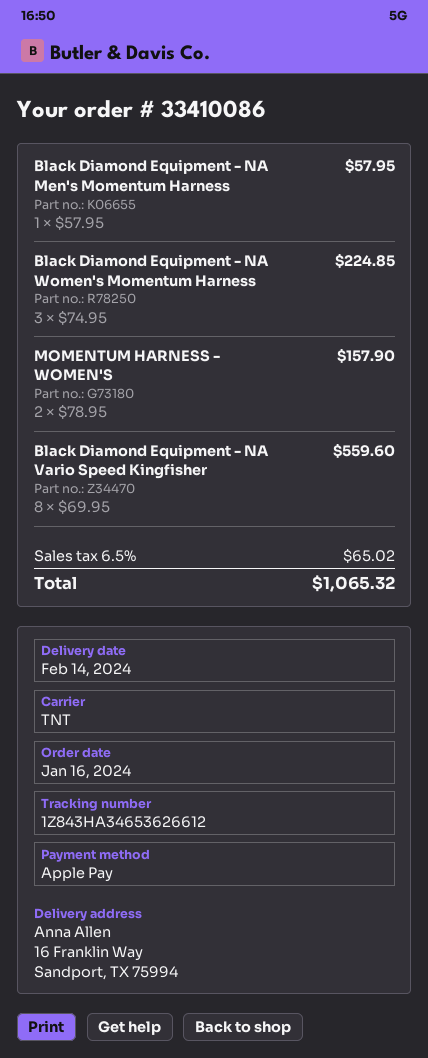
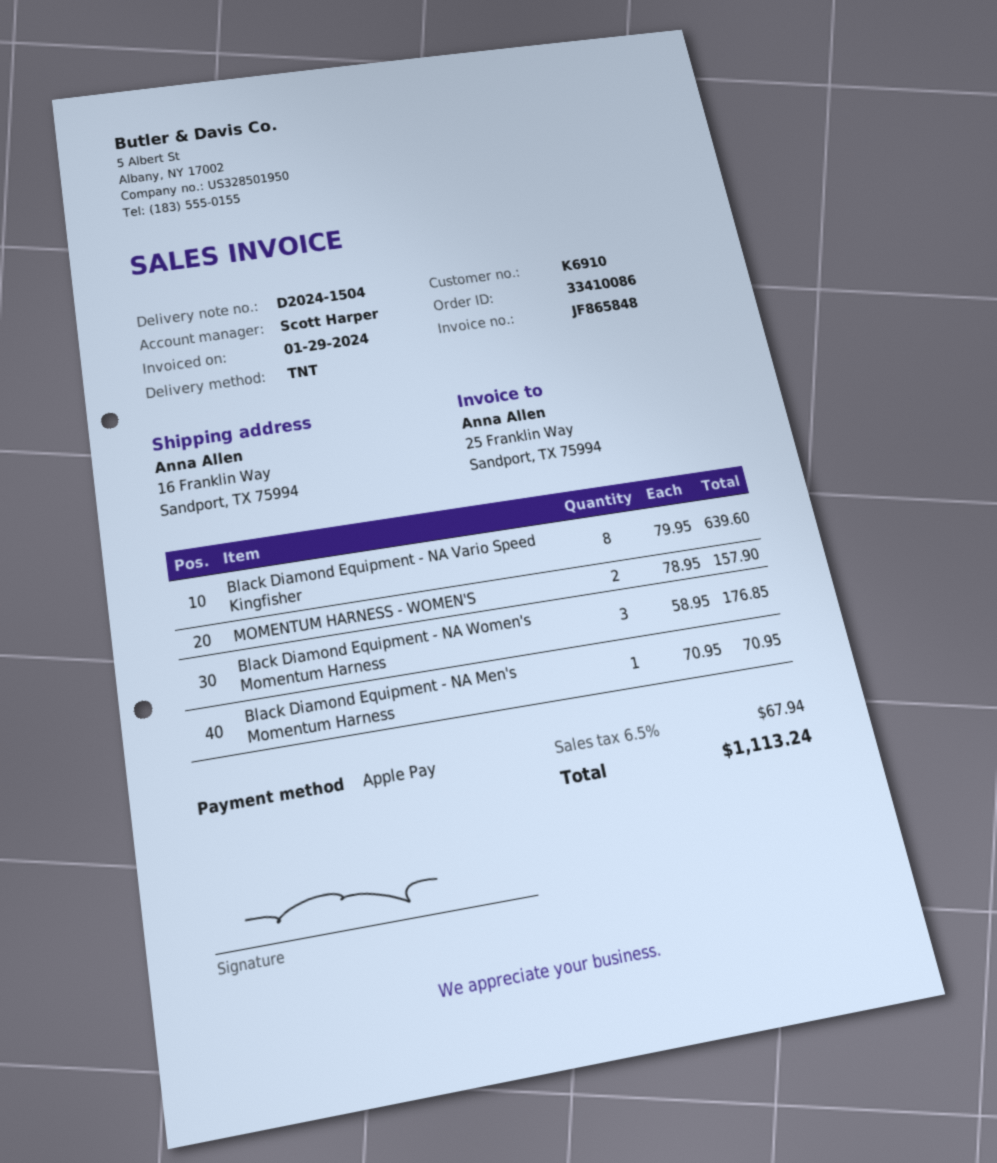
Black Diamond Equipment - NA Men's Momentum Harness: 1 x 57.95 = 57.95 -> 1 x 70.95 = 70.95
Black Diamond Equipment - NA Women's Momentum Harness: 3 x 74.95 = 224.85 -> 3 x 58.95 = 176.85
Black Diamond Equipment - NA Vario Speed Kingfisher: 8 x 69.95 = 559.60 -> 8 x 79.95 = 639.60
tax: 6.5% = 65.02 -> 6.5% = 67.94
total: 1065.32 -> 1113.24

